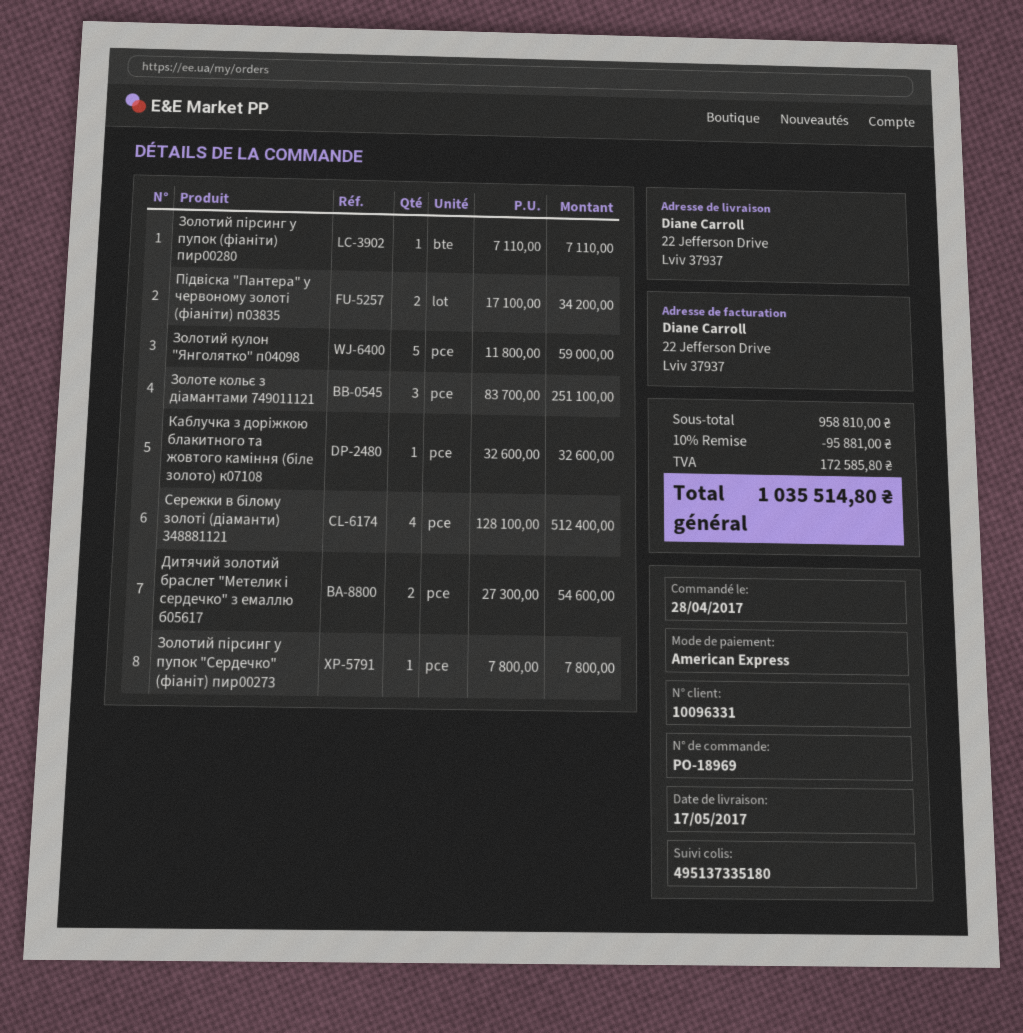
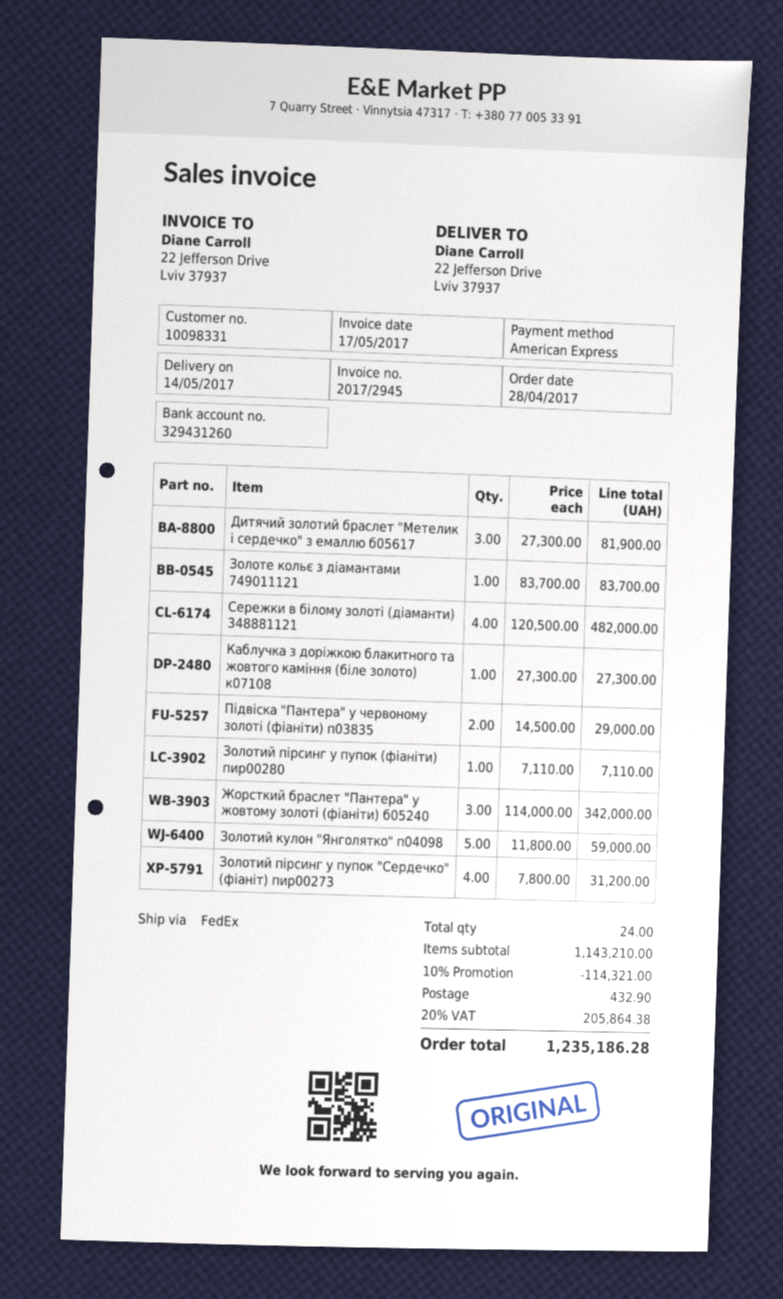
delivery date: 2017-05-17 -> 2017-05-14
customer number: 10096331 -> 10098331
Підвіска "Пантера" у червоному золоті (фіаніти) п03835: 2 x 17100.00 = 34200.00 -> 2 x 14500.00 = 29000.00
Золоте кольє з діамантами 749011121: 3 x 83700.00 = 251100.00 -> 1 x 83700.00 = 83700.00
Каблучка з доріжкою блакитного та жовтого каміння (біле золото) к07108: 1 x 32600.00 = 32600.00 -> 1 x 27300.00 = 27300.00
Сережки в білому золоті (діаманти) 348881121: 4 x 128100.00 = 512400.00 -> 4 x 120500.00 = 482000.00
Дитячий золотий браслет "Метелик і сердечко" з емаллю б05617: 2 x 27300.00 = 54600.00 -> 3 x 27300.00 = 81900.00
Золотий пірсинг у пупок "Сердечко" (фіаніт) пир00273: 1 x 7800.00 = 7800.00 -> 4 x 7800.00 = 31200.00
Жорсткий браслет "Пантера" у жовтому золоті (фіаніти) б05240: none -> 3 x 114000.00 = 342000.00
subtotal: 958810.00 -> 1143210.00
discount: 10% = 95881.00 -> 10% = 114321.00
shipping: none -> 432.90
tax: 172585.80 -> 205864.38
total: 1035514.80 -> 1235186.28

